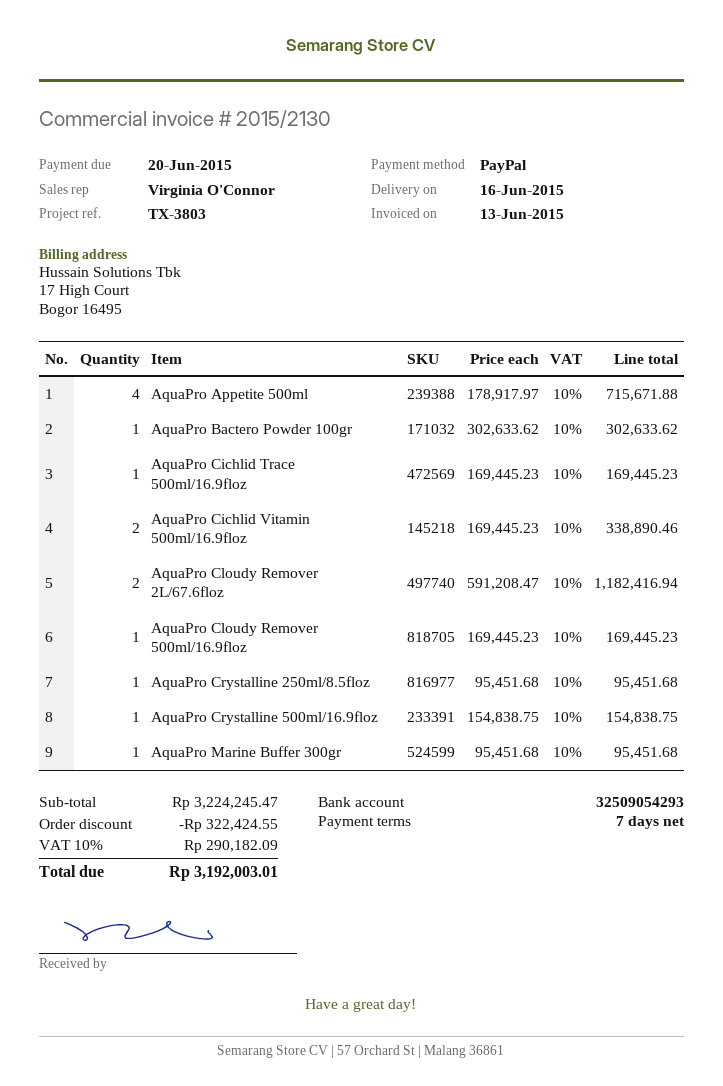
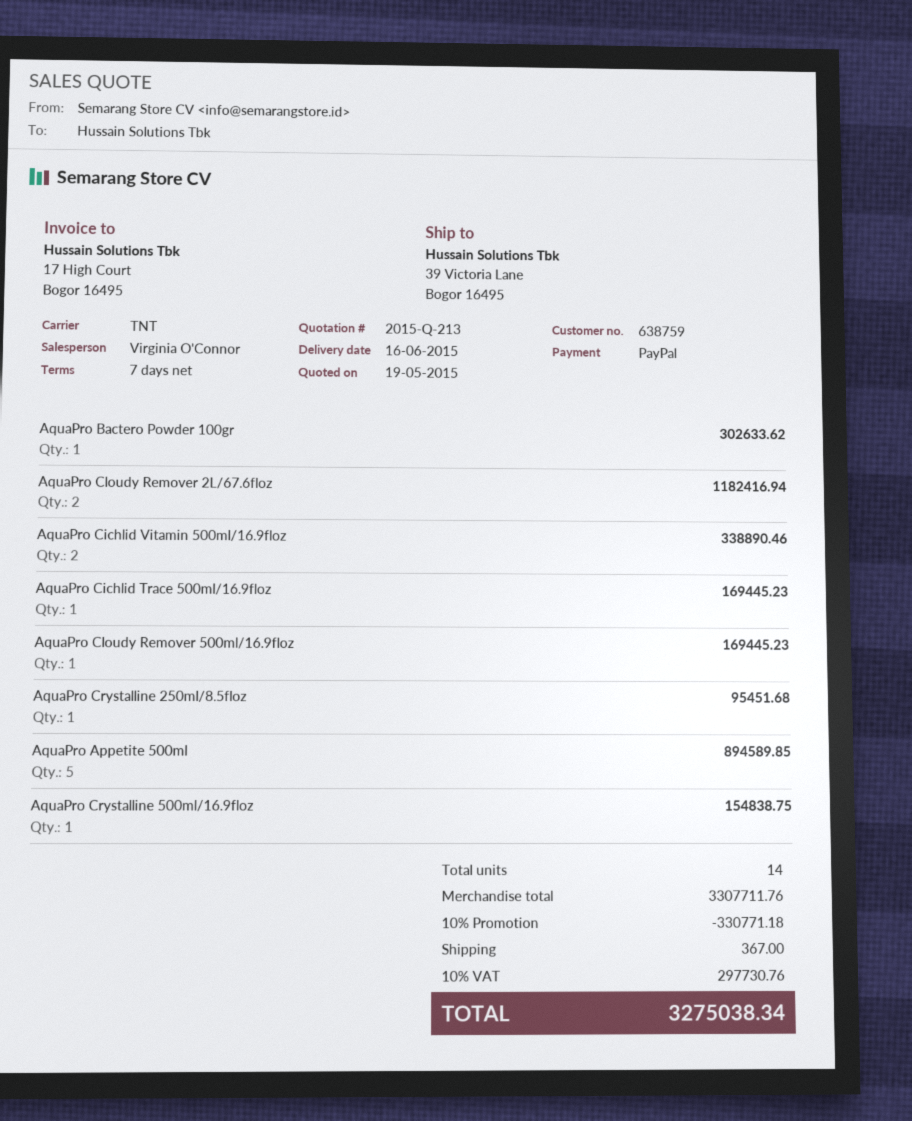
AquaPro Appetite 500ml: 4 for 715671.88 -> 5 for 894589.85
AquaPro Marine Buffer 300gr: 1 for 95451.68 -> none
subtotal: 3224245.47 -> 3307711.76
discount: 322424.55 -> 330771.18
shipping: none -> 367.00
tax: 10% = 290182.09 -> 10% = 297730.76
total: 3192003.01 -> 3275038.34

